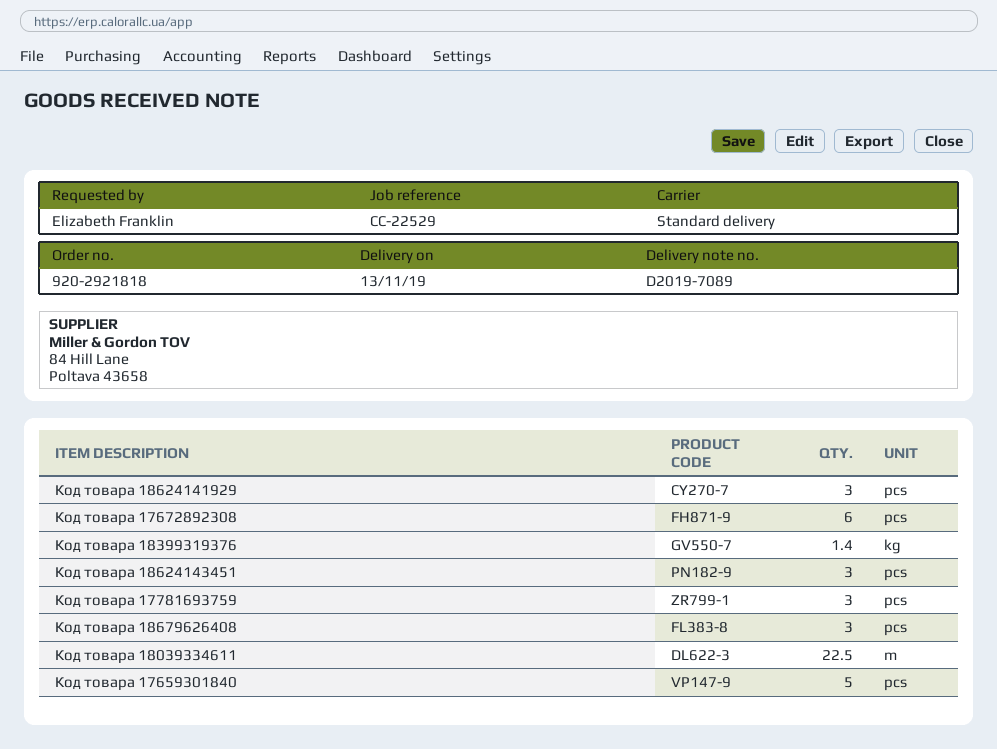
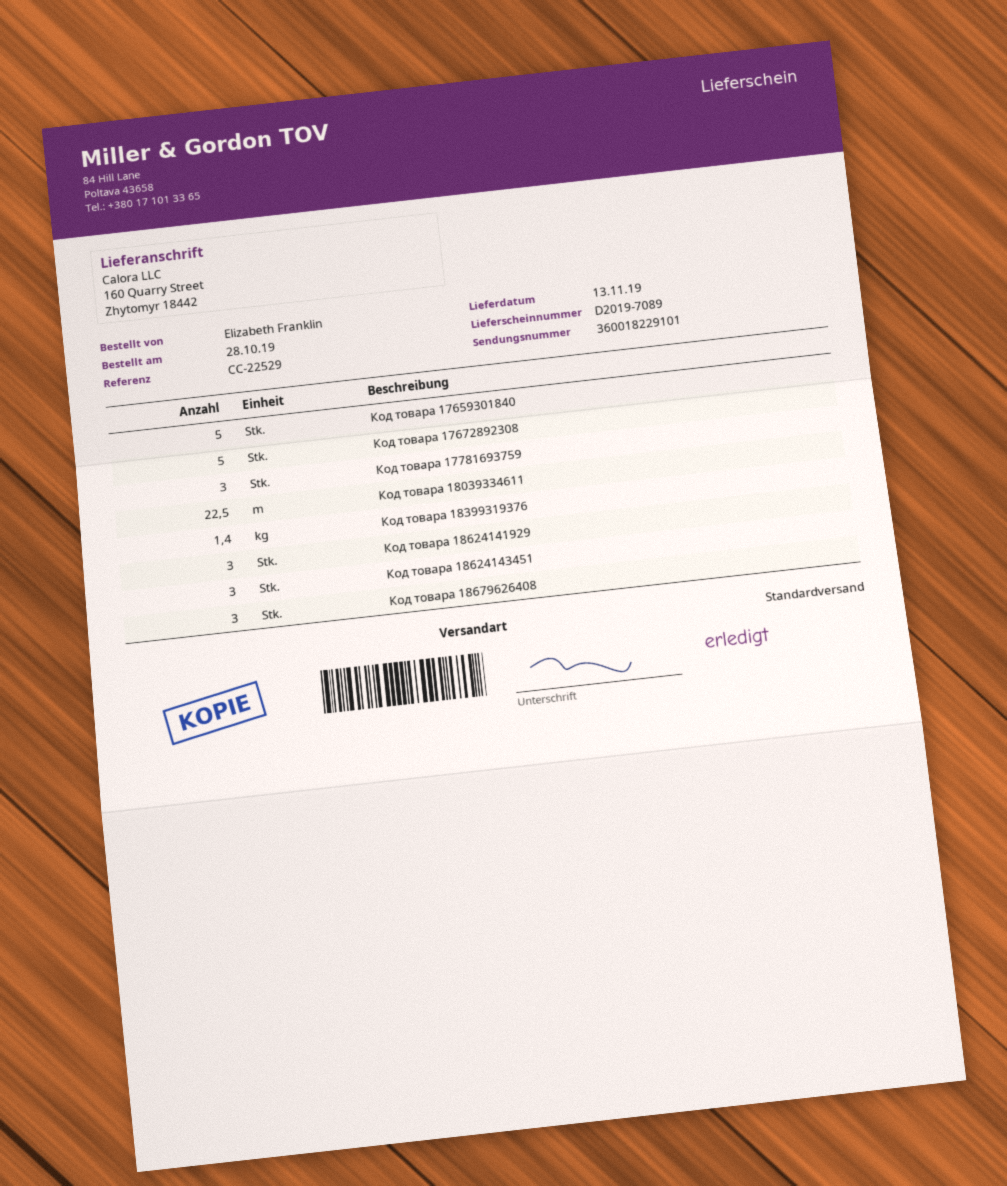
Код товара 17672892308: 6 -> 5

